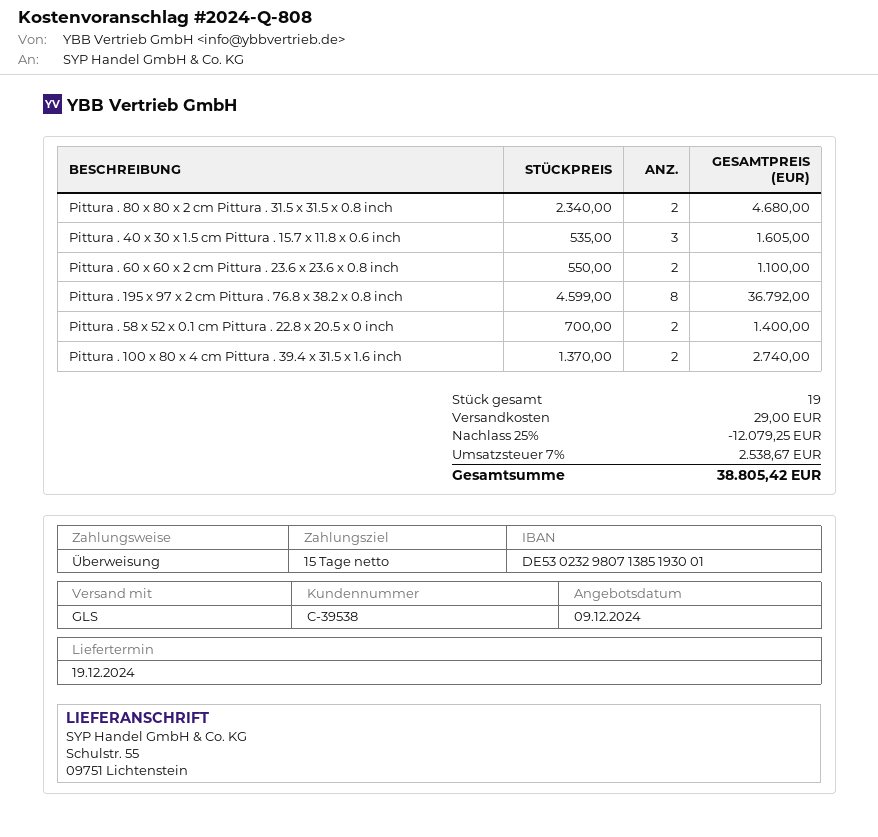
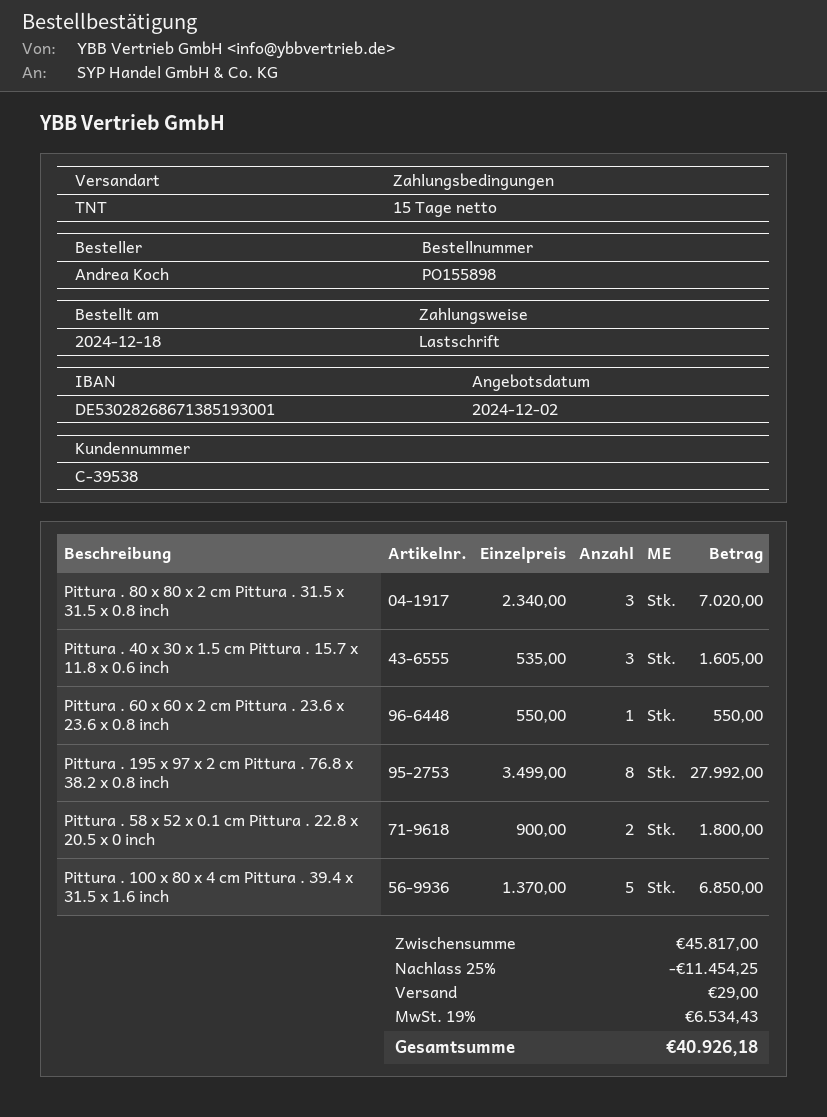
quote date: 2024-12-09 -> 2024-12-02
payment method: bank transfer -> direct debit
bank account: DE53023298071385193001 -> DE53028268671385193001
shipping method: GLS -> TNT
Pittura . 80 x 80 x 2 cm Pittura . 31.5 x 31.5 x 0.8 inch: 2 x 2340.00 = 4680.00 -> 3 x 2340.00 = 7020.00
Pittura . 60 x 60 x 2 cm Pittura . 23.6 x 23.6 x 0.8 inch: 2 x 550.00 = 1100.00 -> 1 x 550.00 = 550.00
Pittura . 195 x 97 x 2 cm Pittura . 76.8 x 38.2 x 0.8 inch: 8 x 4599.00 = 36792.00 -> 8 x 3499.00 = 27992.00
Pittura . 58 x 52 x 0.1 cm Pittura . 22.8 x 20.5 x 0 inch: 2 x 700.00 = 1400.00 -> 2 x 900.00 = 1800.00
Pittura . 100 x 80 x 4 cm Pittura . 39.4 x 31.5 x 1.6 inch: 2 x 1370.00 = 2740.00 -> 5 x 1370.00 = 6850.00
discount: 25% = 12079.25 -> 25% = 11454.25
tax: 7% = 2538.67 -> 19% = 6534.43
total: 38805.42 -> 40926.18

